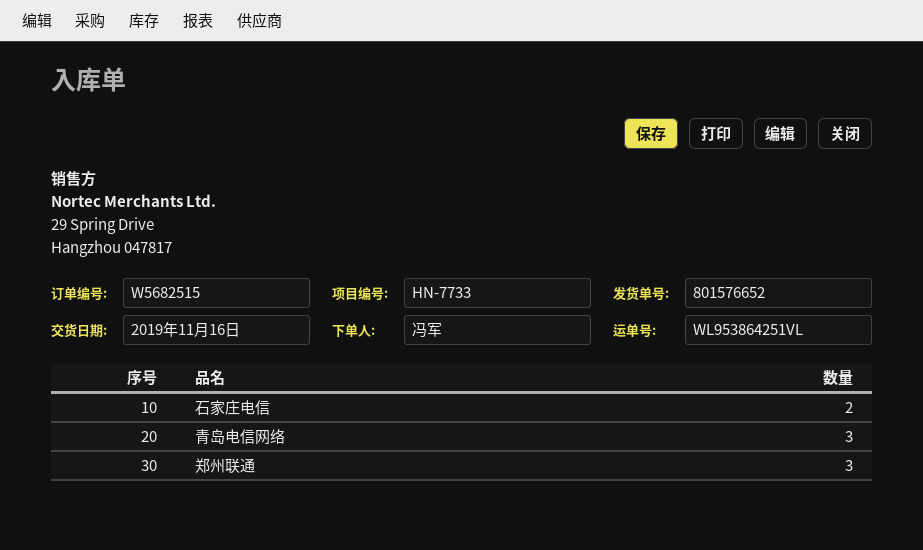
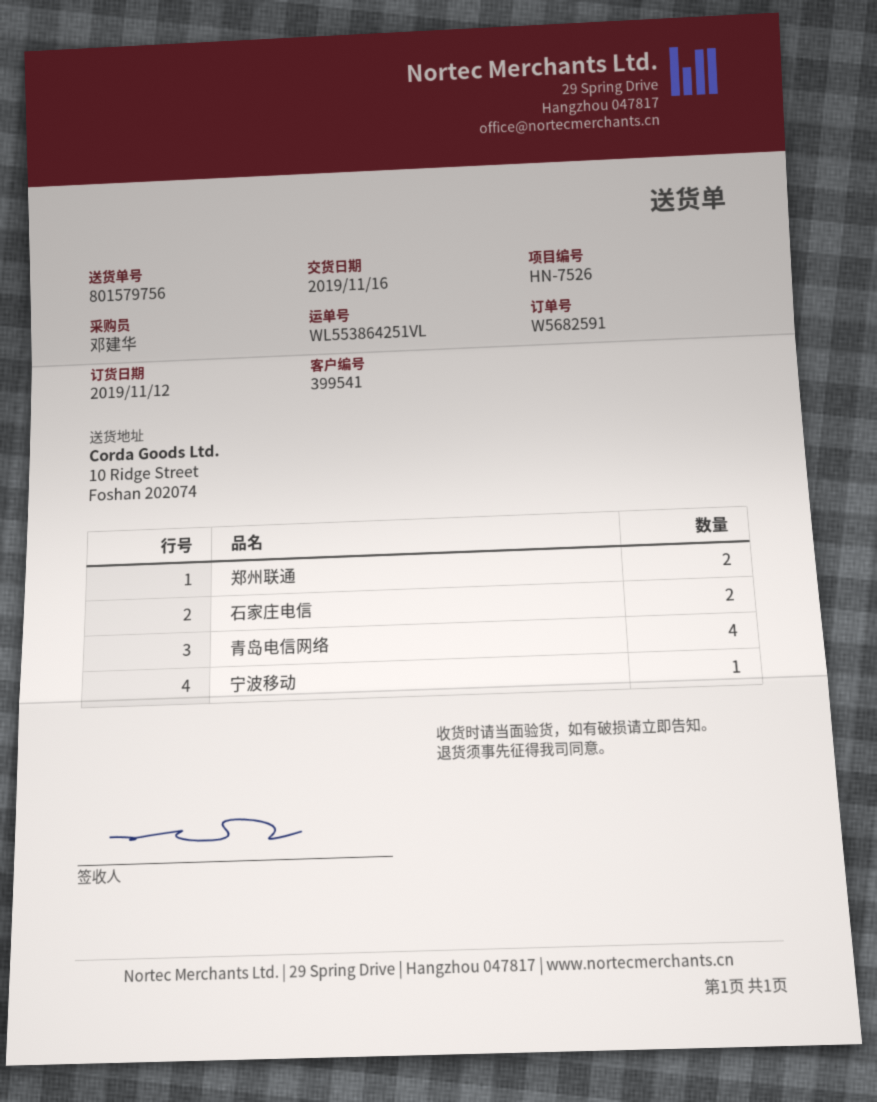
order number: W5682515 -> W5682591
delivery note number: 801576652 -> 801579756
reference: HN-7733 -> HN-7526
ordered by: 冯军 -> 邓建华
tracking number: WL953864251VL -> WL553864251VL
青岛电信网络: 3 -> 4
郑州联通: 3 -> 2
宁波移动: none -> 1

